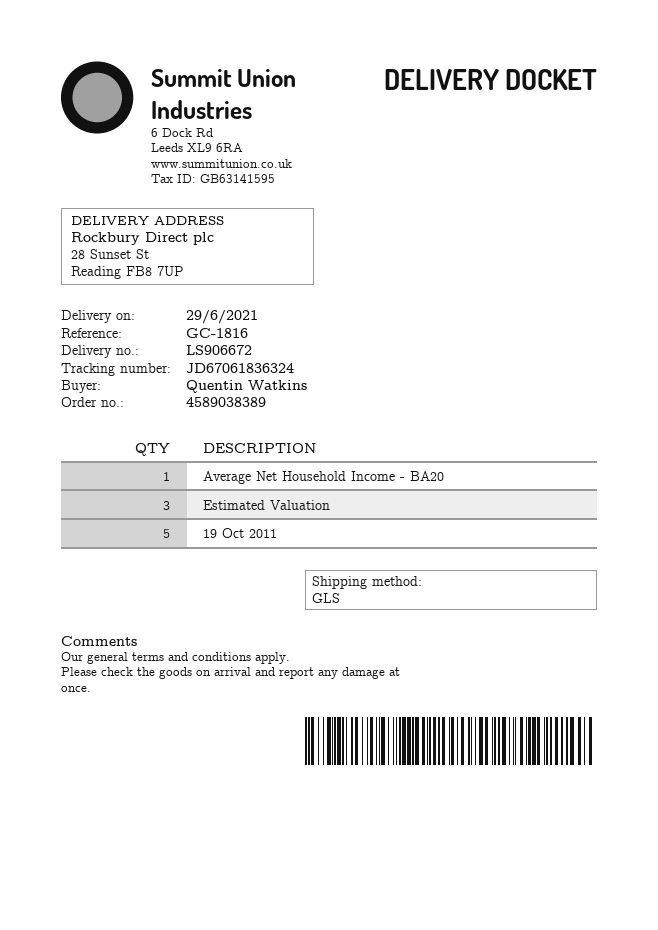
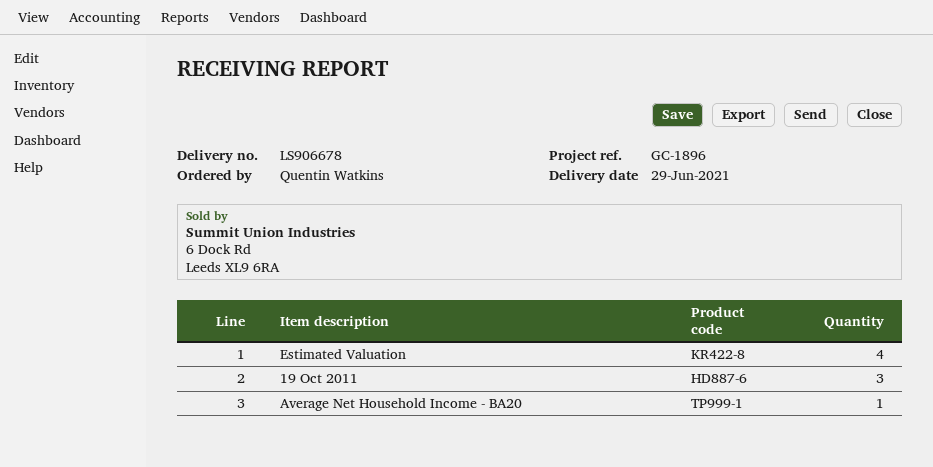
delivery note number: LS906672 -> LS906678
reference: GC-1816 -> GC-1896
Estimated Valuation: 3 -> 4
19 Oct 2011: 5 -> 3

